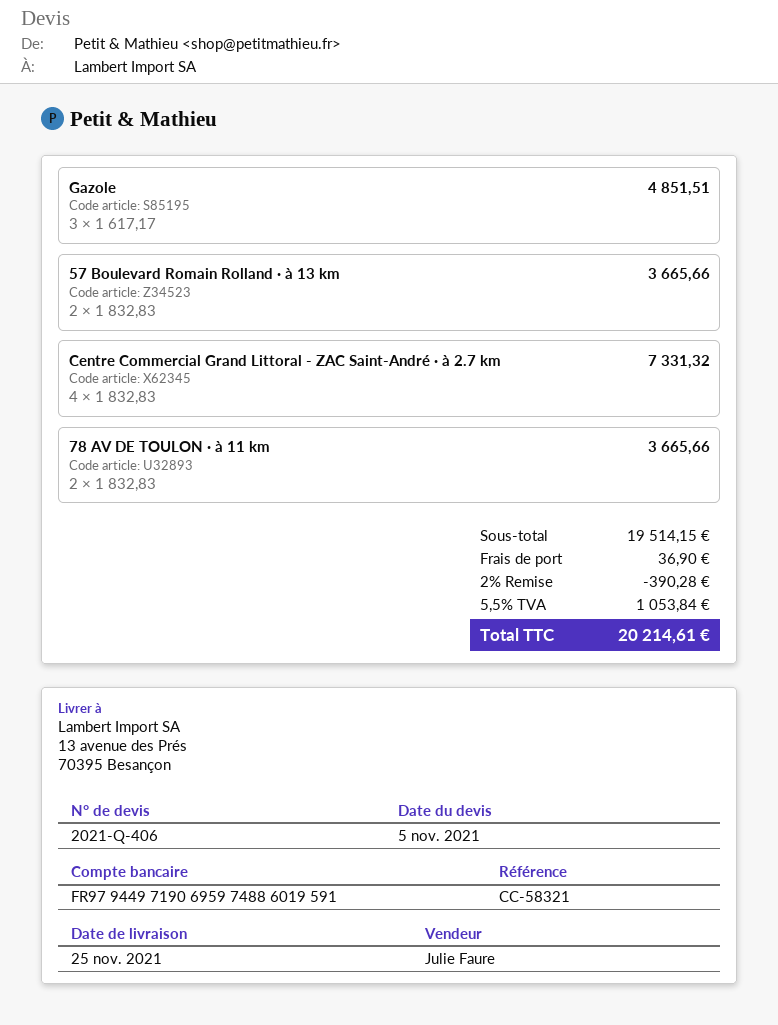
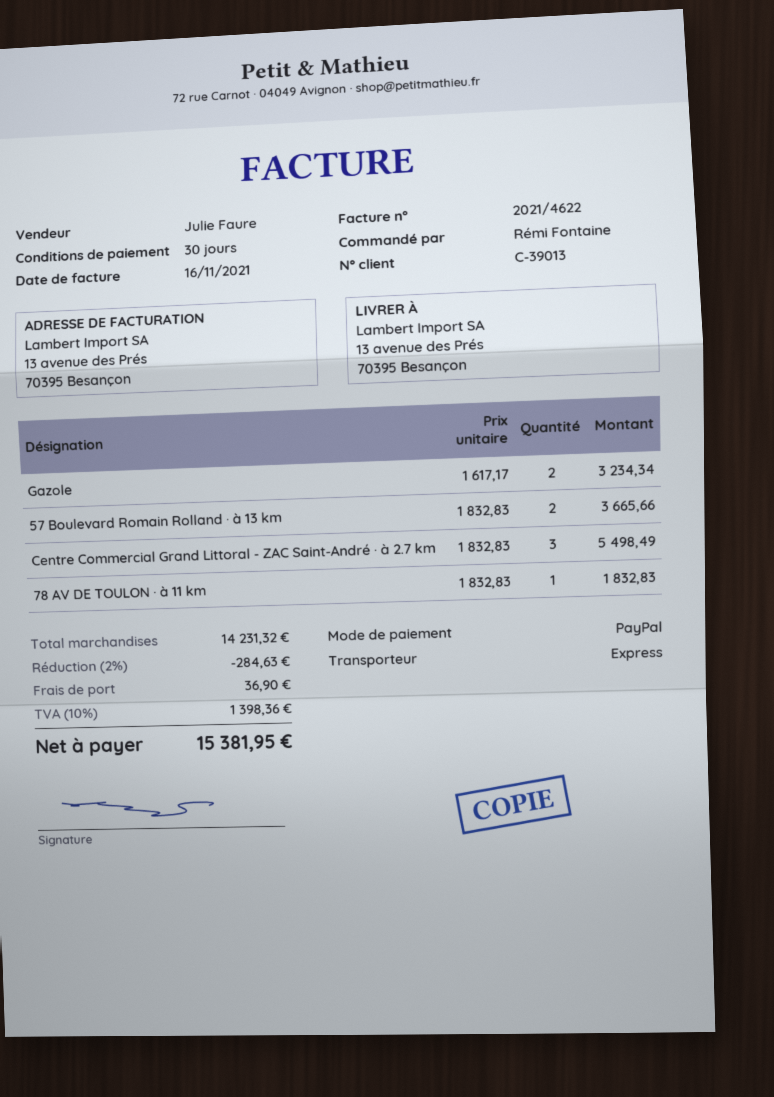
Gazole: 3 x 1617.17 = 4851.51 -> 2 x 1617.17 = 3234.34
Centre Commercial Grand Littoral - ZAC Saint-André · à 2.7 km: 4 x 1832.83 = 7331.32 -> 3 x 1832.83 = 5498.49
78 AV DE TOULON · à 11 km: 2 x 1832.83 = 3665.66 -> 1 x 1832.83 = 1832.83
subtotal: 19514.15 -> 14231.32
discount: 2% = 390.28 -> 2% = 284.63
tax: 5.5% = 1053.84 -> 10% = 1398.36
total: 20214.61 -> 15381.95

